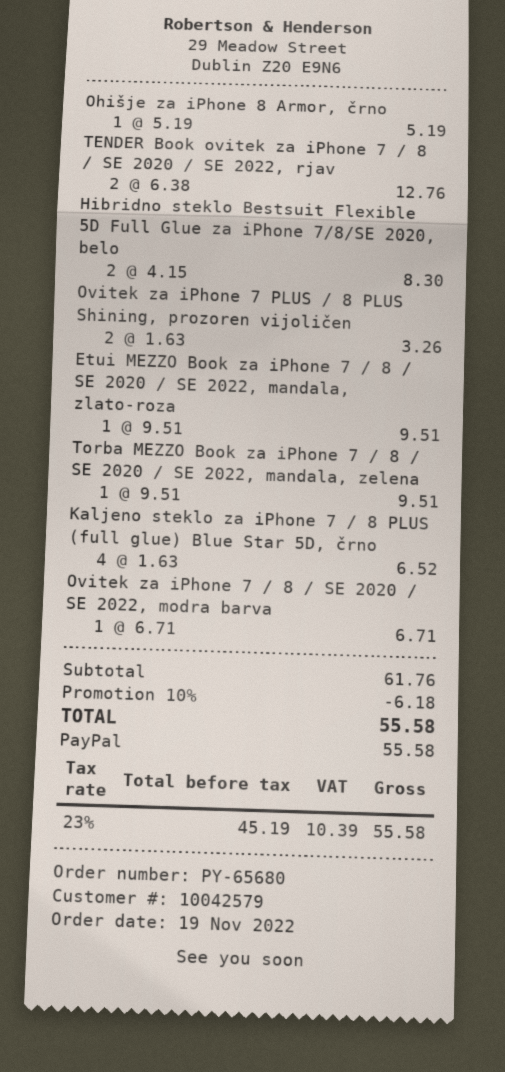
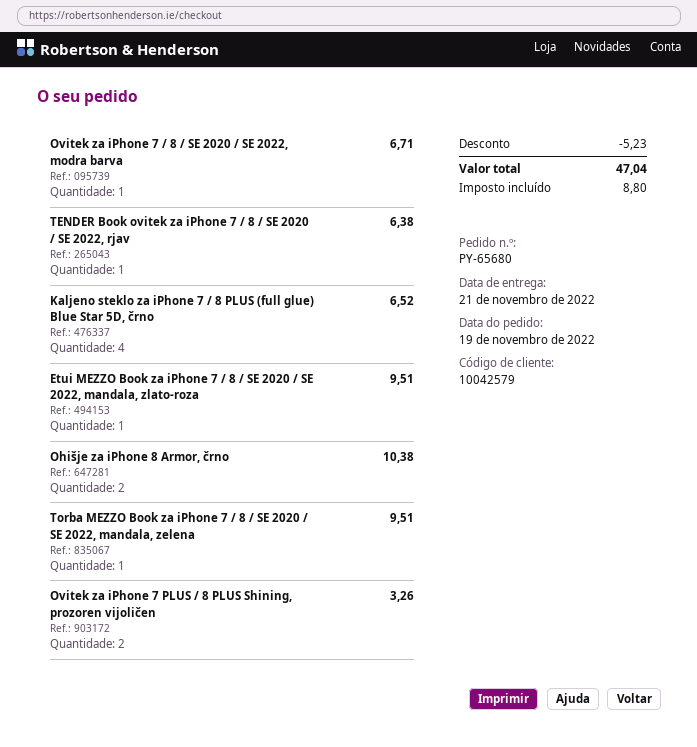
Ohišje za iPhone 8 Armor, črno: 1 for 5.19 -> 2 for 10.38
TENDER Book ovitek za iPhone 7 / 8 / SE 2020 / SE 2022, rjav: 2 for 12.76 -> 1 for 6.38
Hibridno steklo Bestsuit Flexible 5D Full Glue za iPhone 7/8/SE 2020, belo: 2 for 8.30 -> none
discount: 6.18 -> 5.23
tax: 10.39 -> 8.80
total: 55.58 -> 47.04

